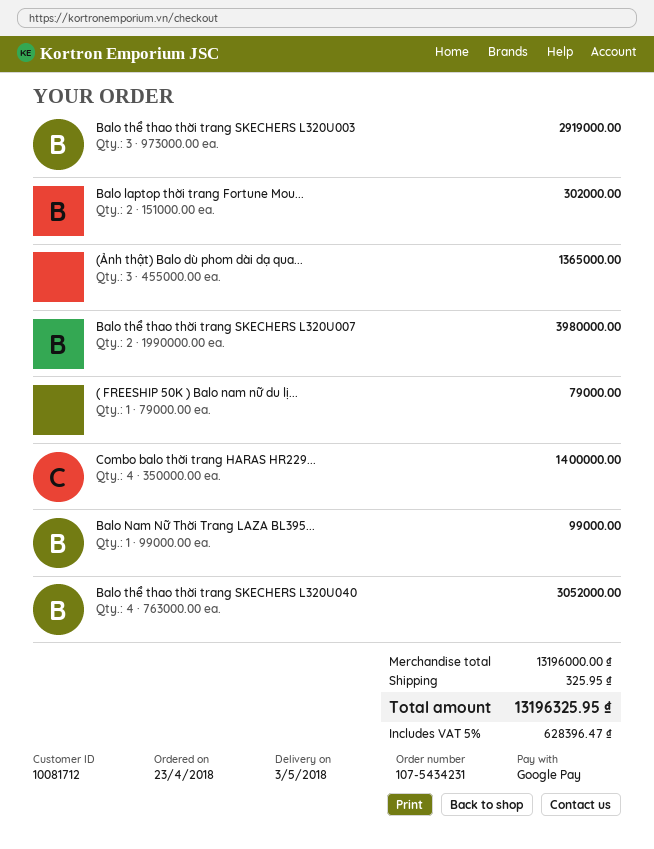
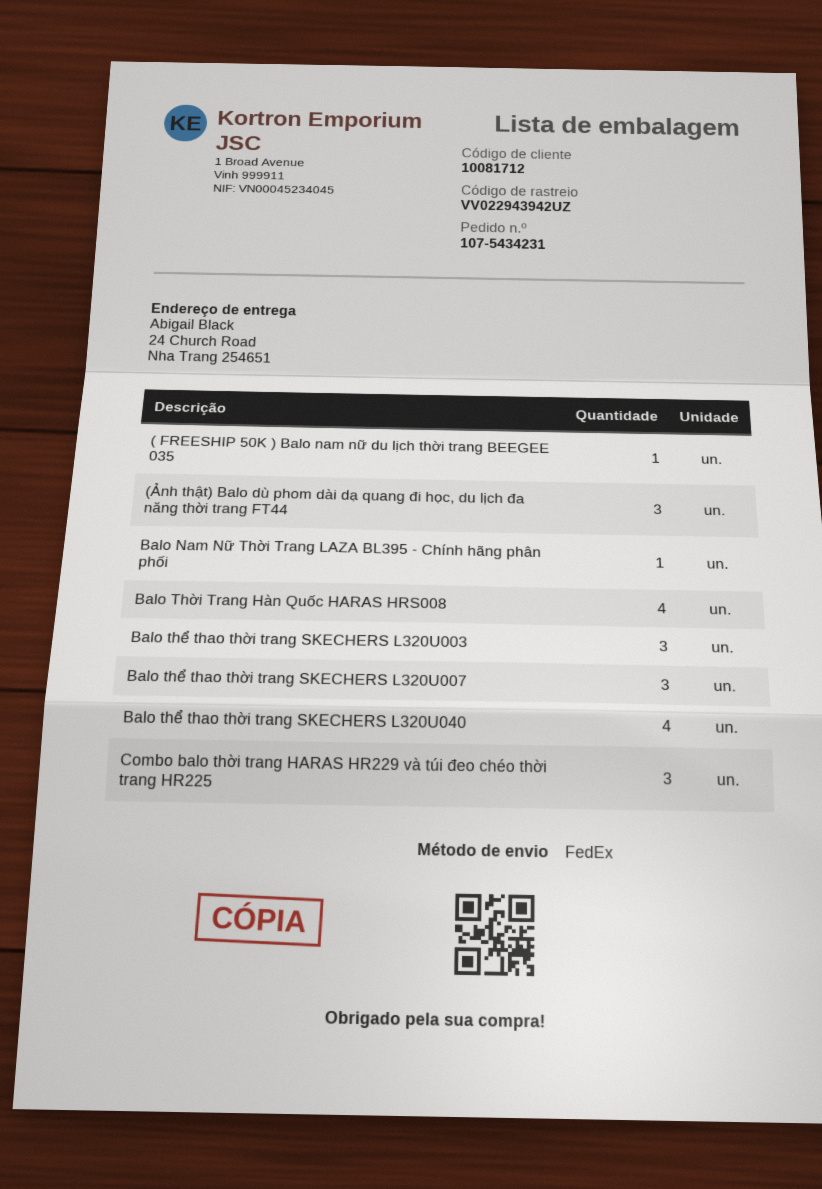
Balo laptop thời trang Fortune Mou...: 2 -> none
Balo thể thao thời trang SKECHERS L320U007: 2 -> 3
Combo balo thời trang HARAS HR229...: 4 -> 3
Balo Thời Trang Hàn Quốc HARAS HRS008: none -> 4

